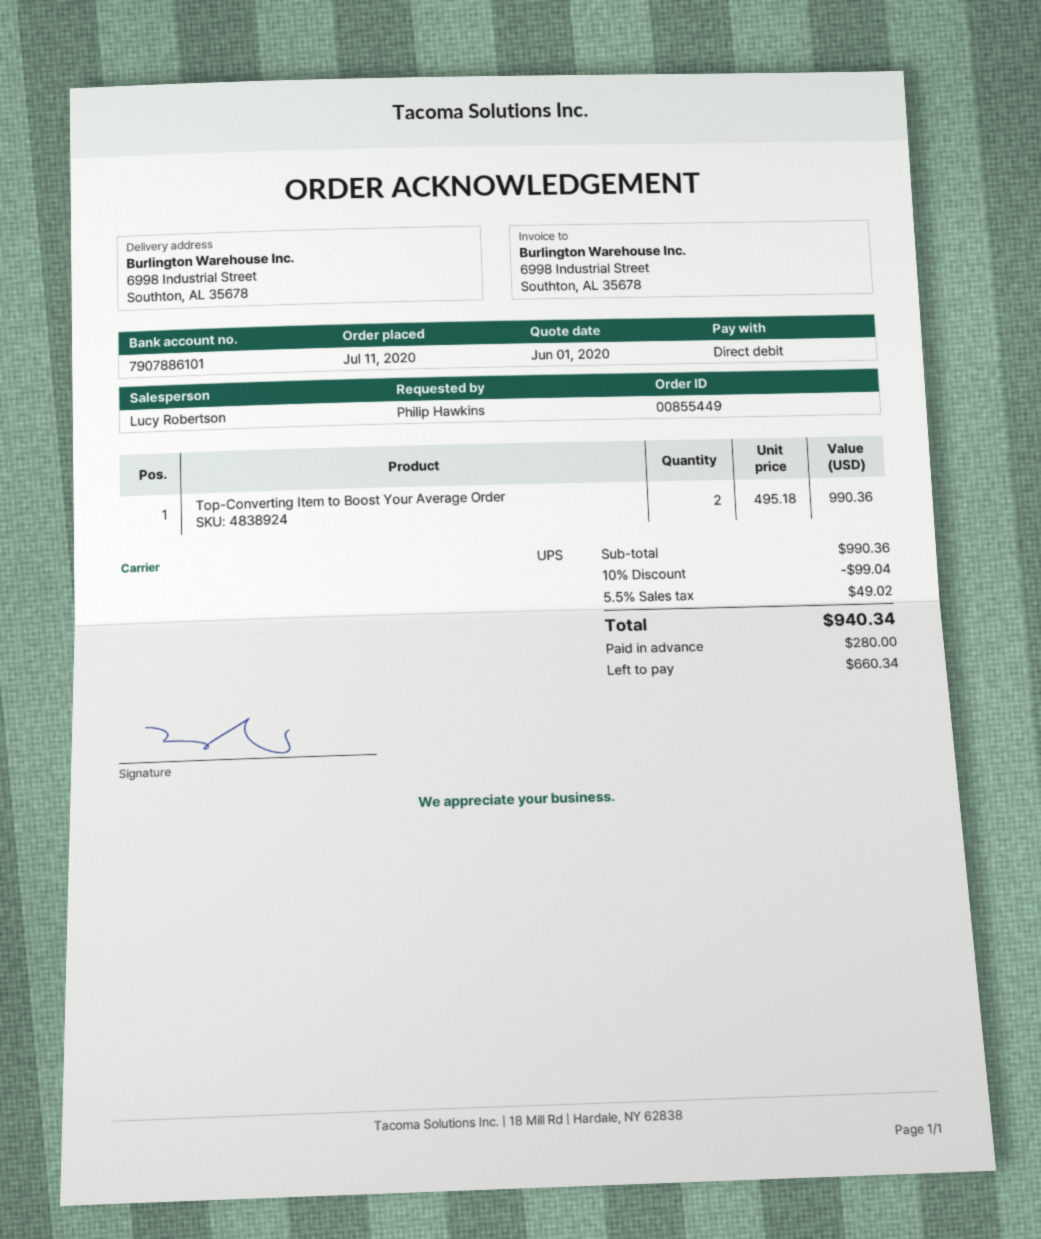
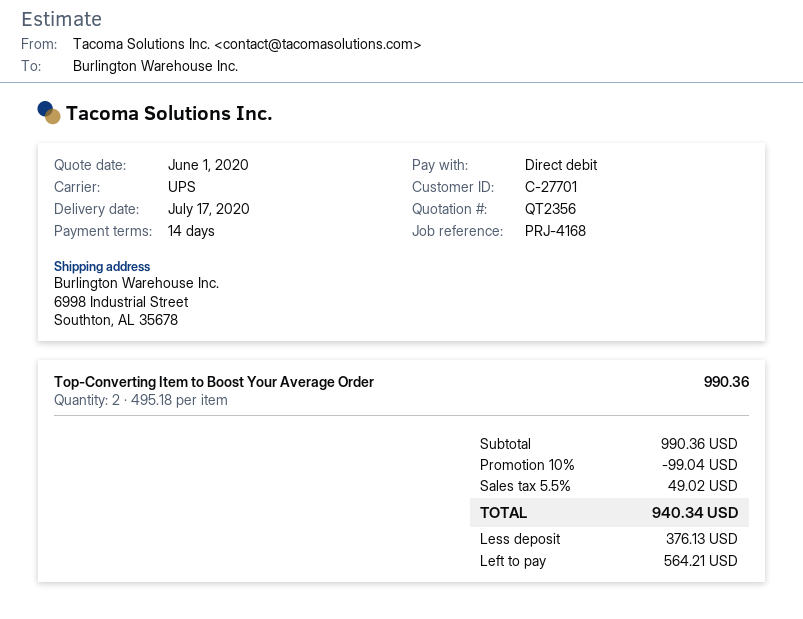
deposit: 280.00 -> 376.13
balance: 660.34 -> 564.21

